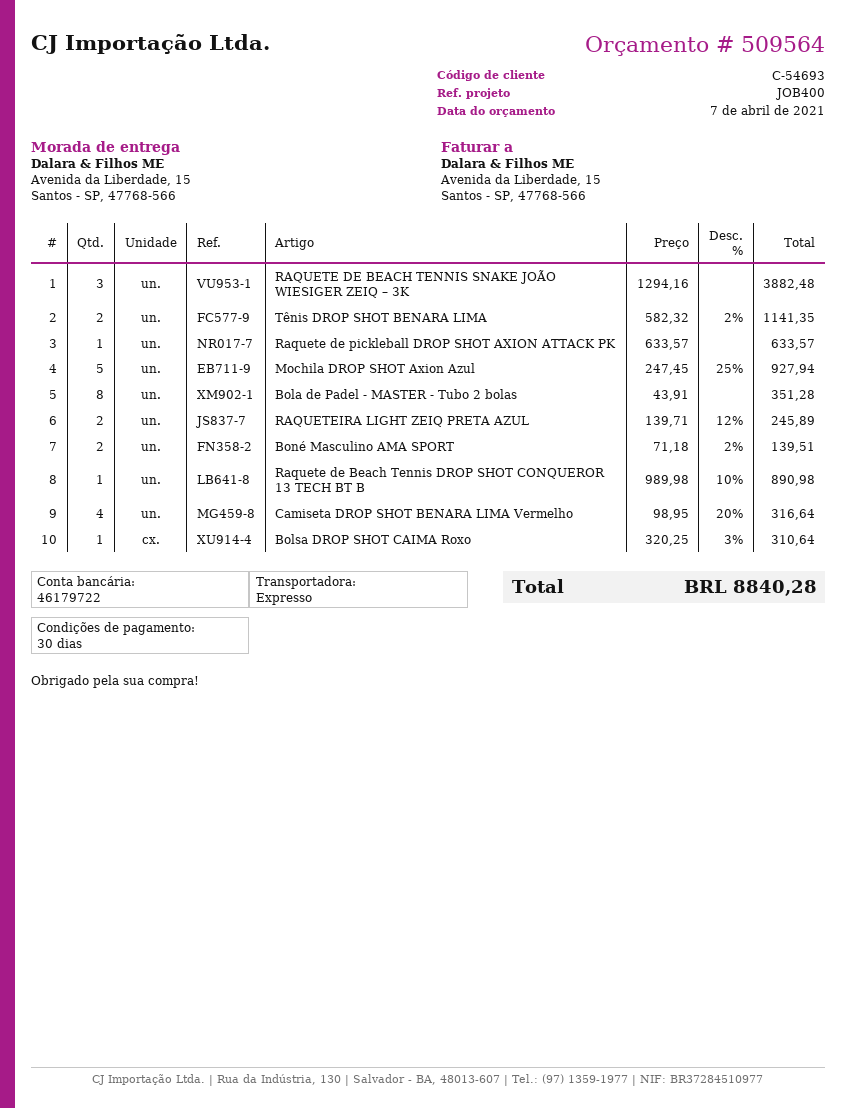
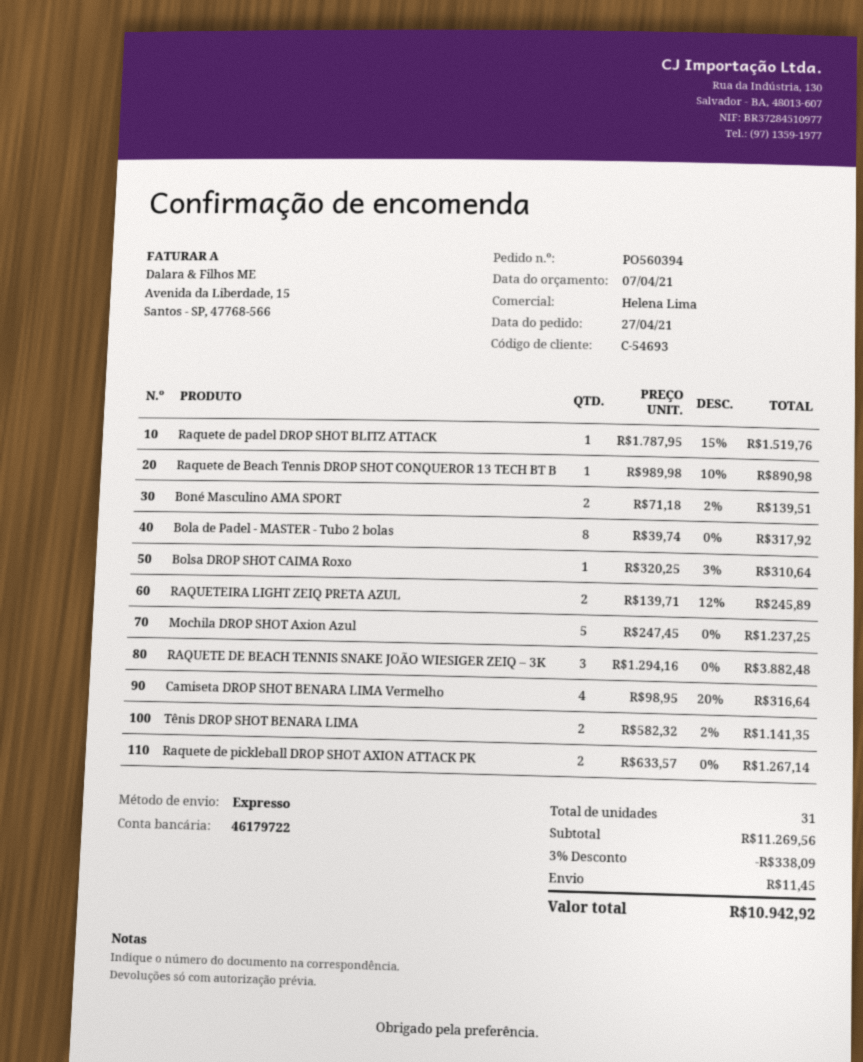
Raquete de pickleball DROP SHOT AXION ATTACK PK: 1 x 633.57 = 633.57 -> 2 x 633.57 = 1267.14
Mochila DROP SHOT Axion Azul: 5 x 247.45 - 25% = 927.94 -> 5 x 247.45 = 1237.25
Bola de Padel - MASTER - Tubo 2 bolas: 8 x 43.91 = 351.28 -> 8 x 39.74 = 317.92
Raquete de padel DROP SHOT BLITZ ATTACK: none -> 1 x 1787.95 - 15% = 1519.76
discount: none -> 3% = 338.09
shipping: none -> 11.45
total: 8840.28 -> 10942.92

